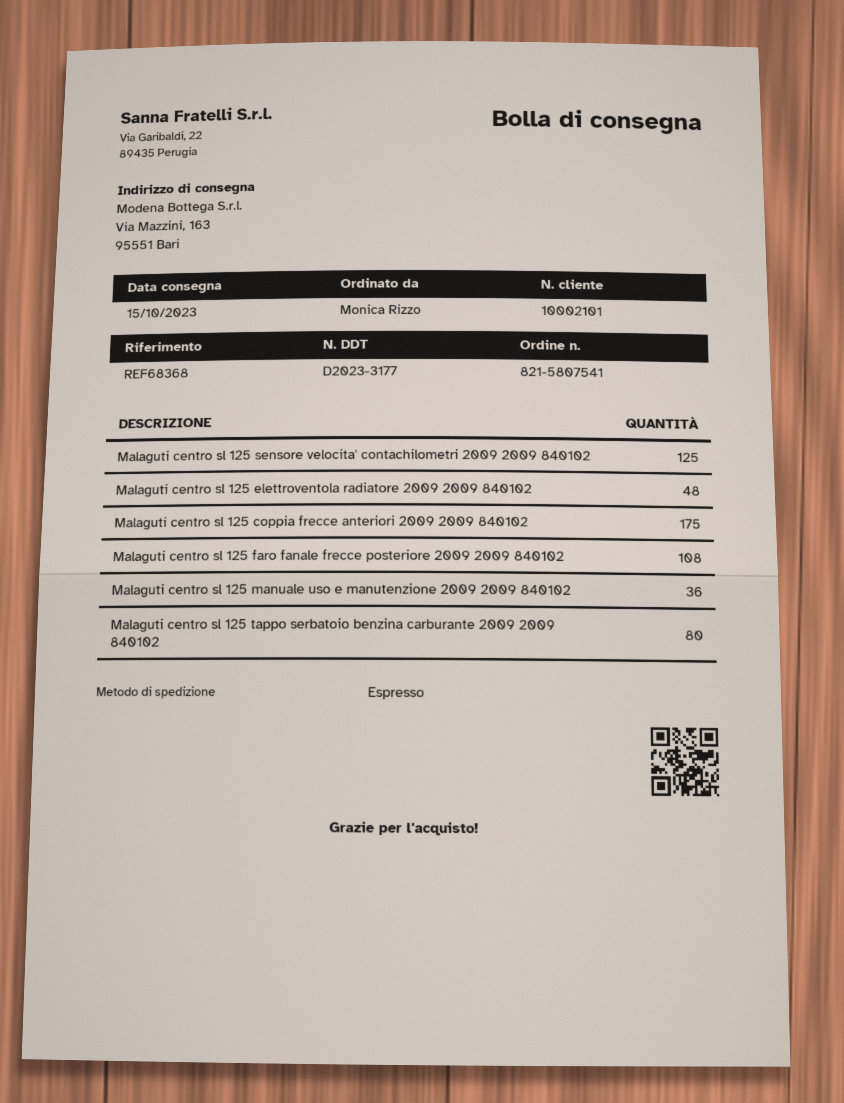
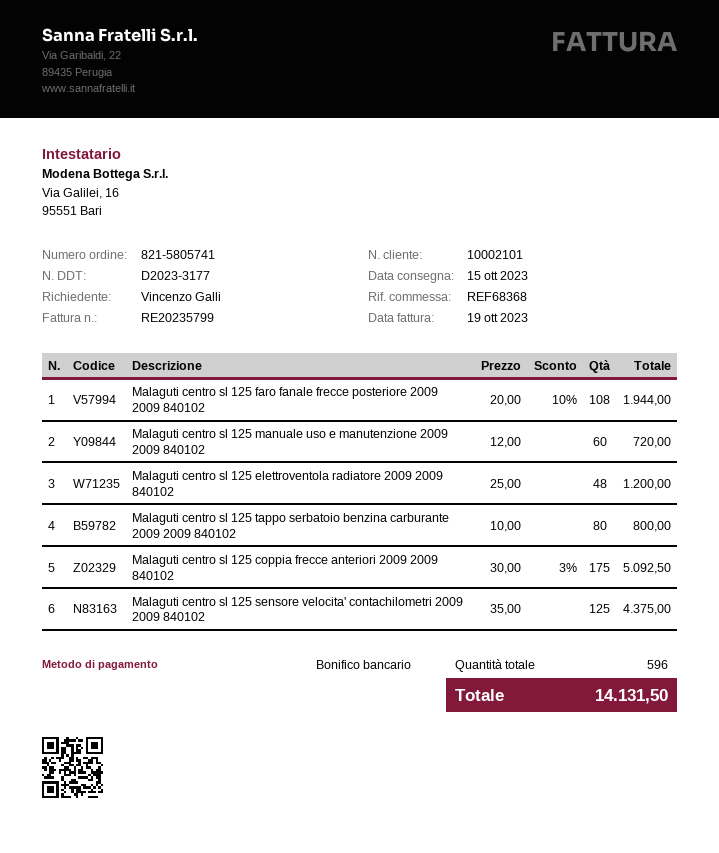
order number: 821-5807541 -> 821-5805741
ordered by: Monica Rizzo -> Vincenzo Galli
Malaguti centro sl 125 manuale uso e manutenzione 2009 2009 840102: 36 -> 60

